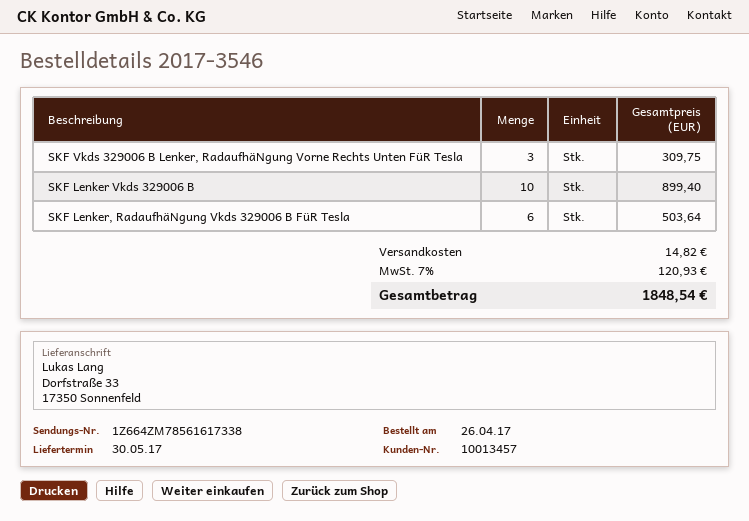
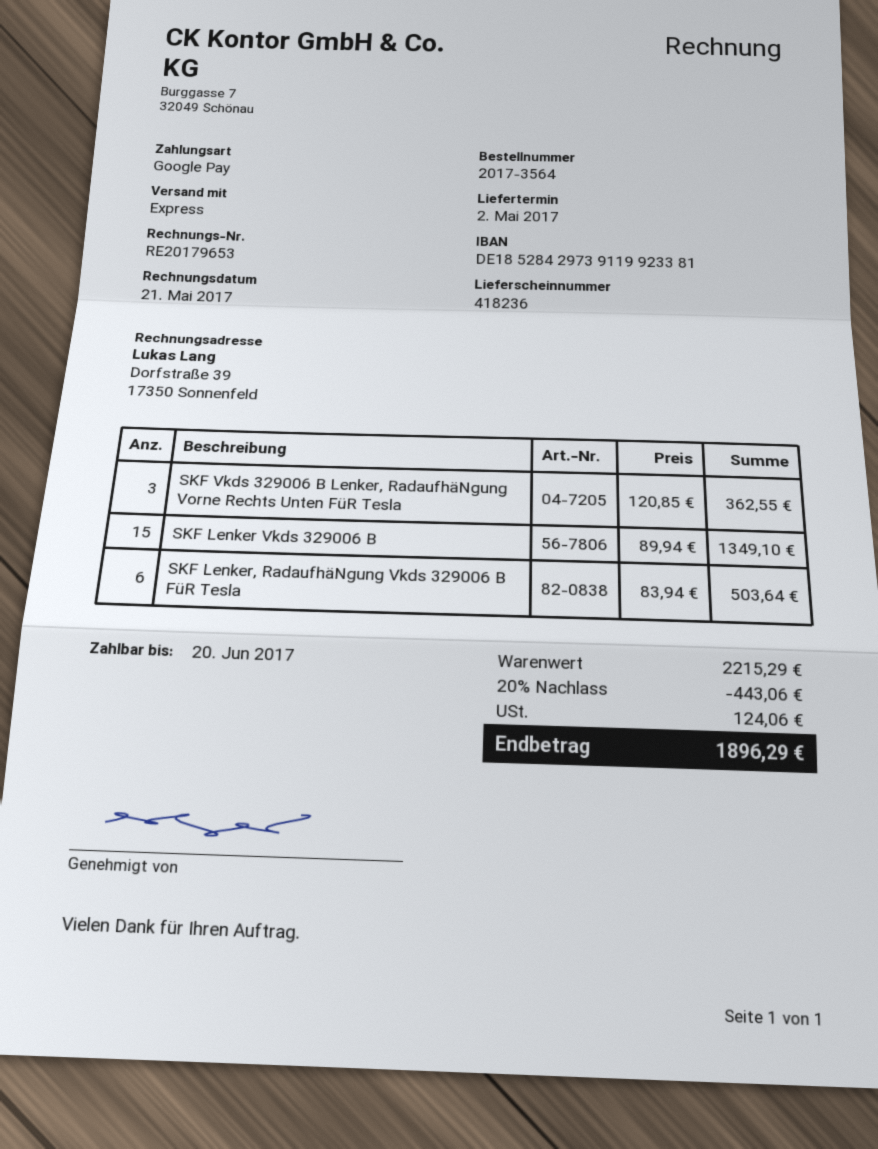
order number: 2017-3546 -> 2017-3564
delivery date: 2017-05-30 -> 2017-05-02
SKF Vkds 329006 B Lenker, RadaufhäNgung Vorne Rechts Unten FüR Tesla: 3 for 309.75 -> 3 for 362.55
SKF Lenker Vkds 329006 B: 10 for 899.40 -> 15 for 1349.10
discount: none -> 20% = 443.06
shipping: 14.82 -> none
tax: 120.93 -> 124.06
total: 1848.54 -> 1896.29

